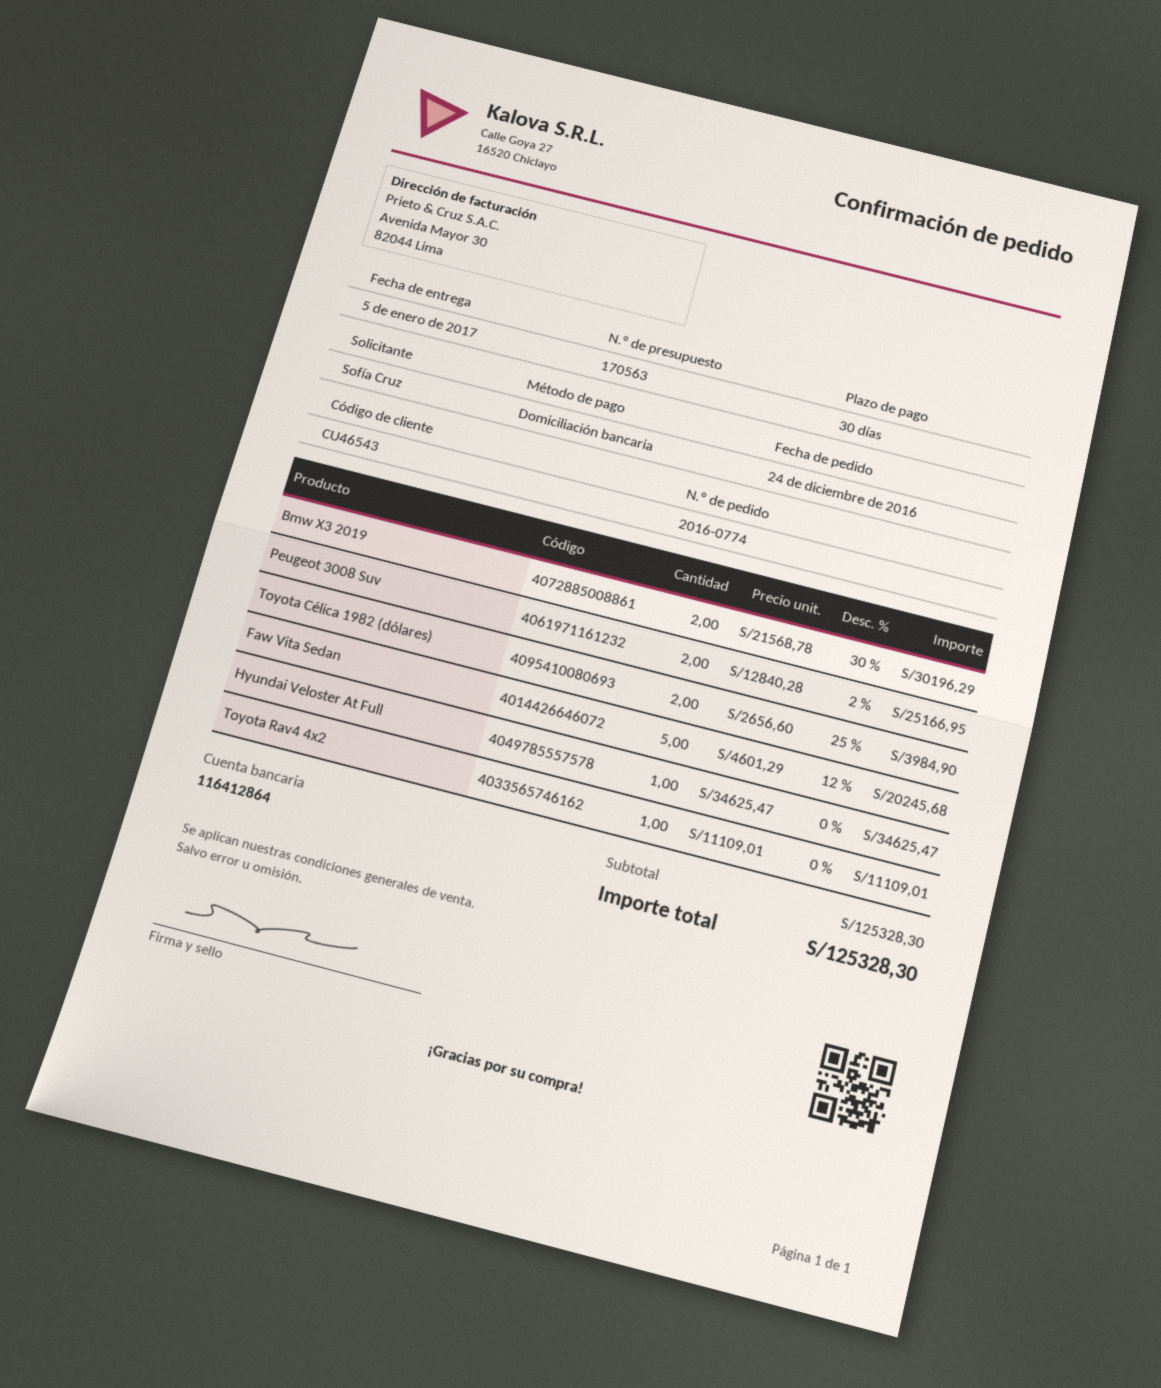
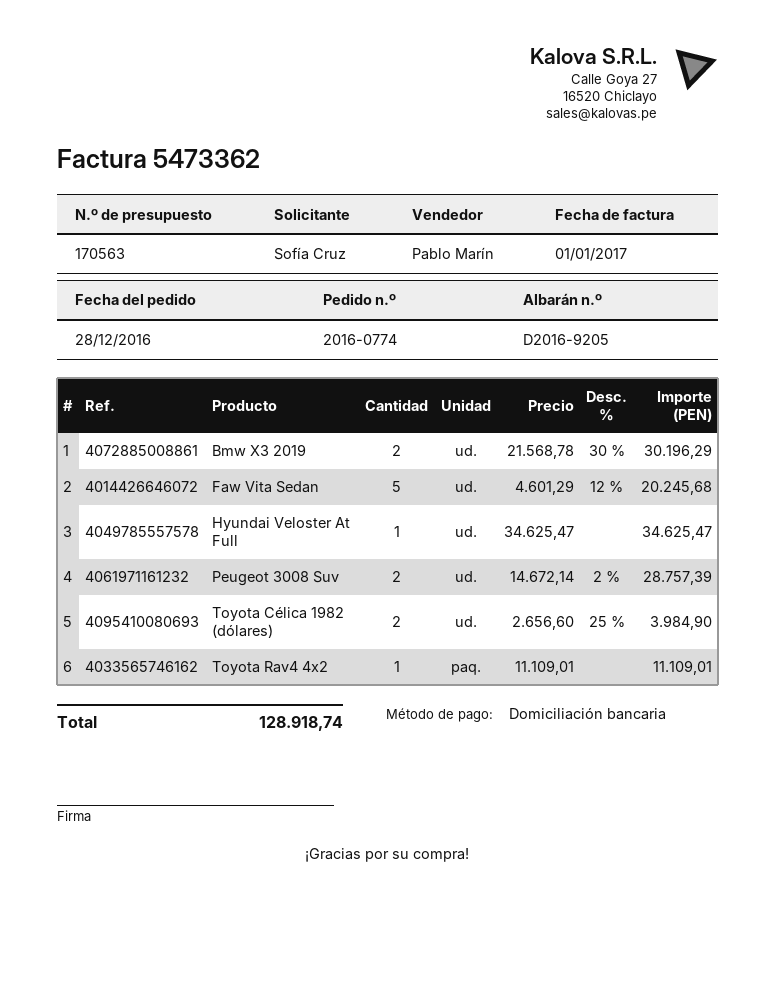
order date: 2016-12-24 -> 2016-12-28
Peugeot 3008 Suv: 2 x 12840.28 - 2% = 25166.95 -> 2 x 14672.14 - 2% = 28757.39
total: 125328.30 -> 128918.74

